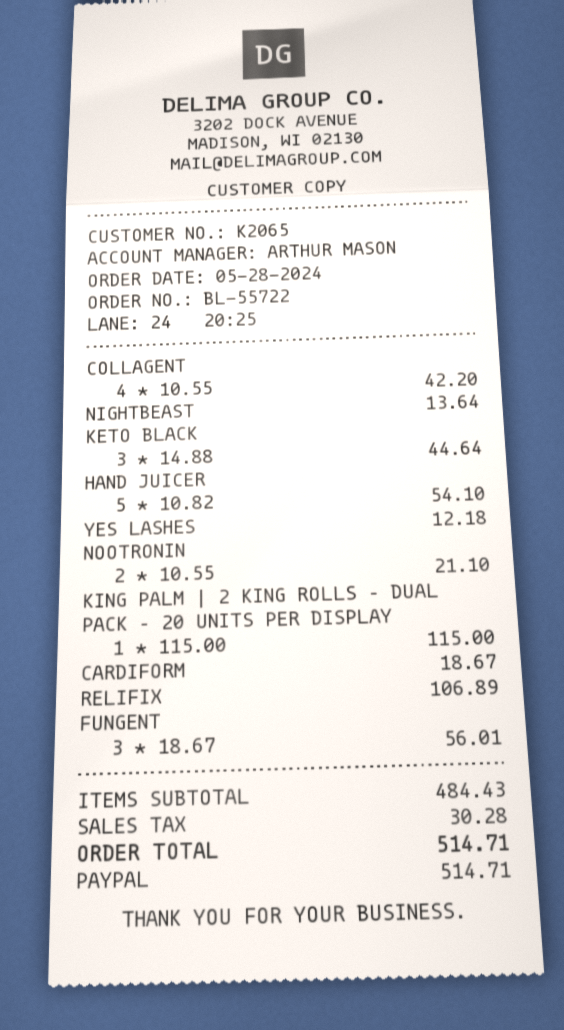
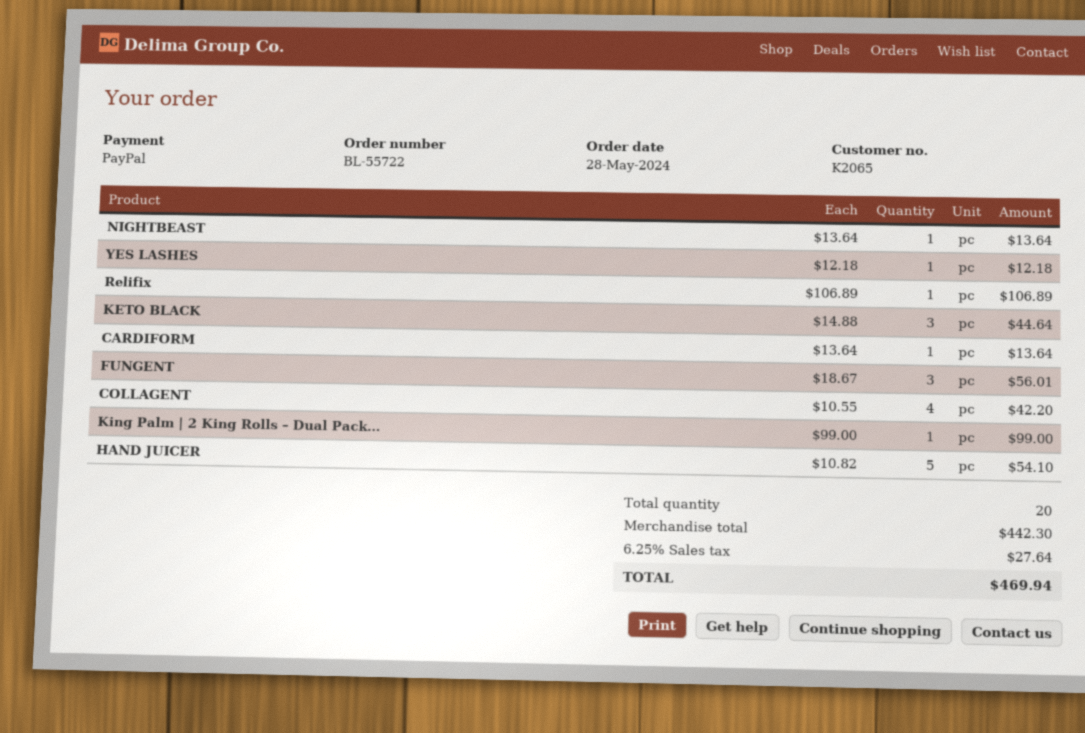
NOOTRONIN: 2 x 10.55 = 21.10 -> none
KING PALM | 2 KING ROLLS – DUAL PACK – 20 UNITS PER DISPLAY: 1 x 115.00 = 115.00 -> 1 x 99.00 = 99.00
CARDIFORM: 1 x 18.67 = 18.67 -> 1 x 13.64 = 13.64
subtotal: 484.43 -> 442.30
tax: 30.28 -> 27.64
total: 514.71 -> 469.94

